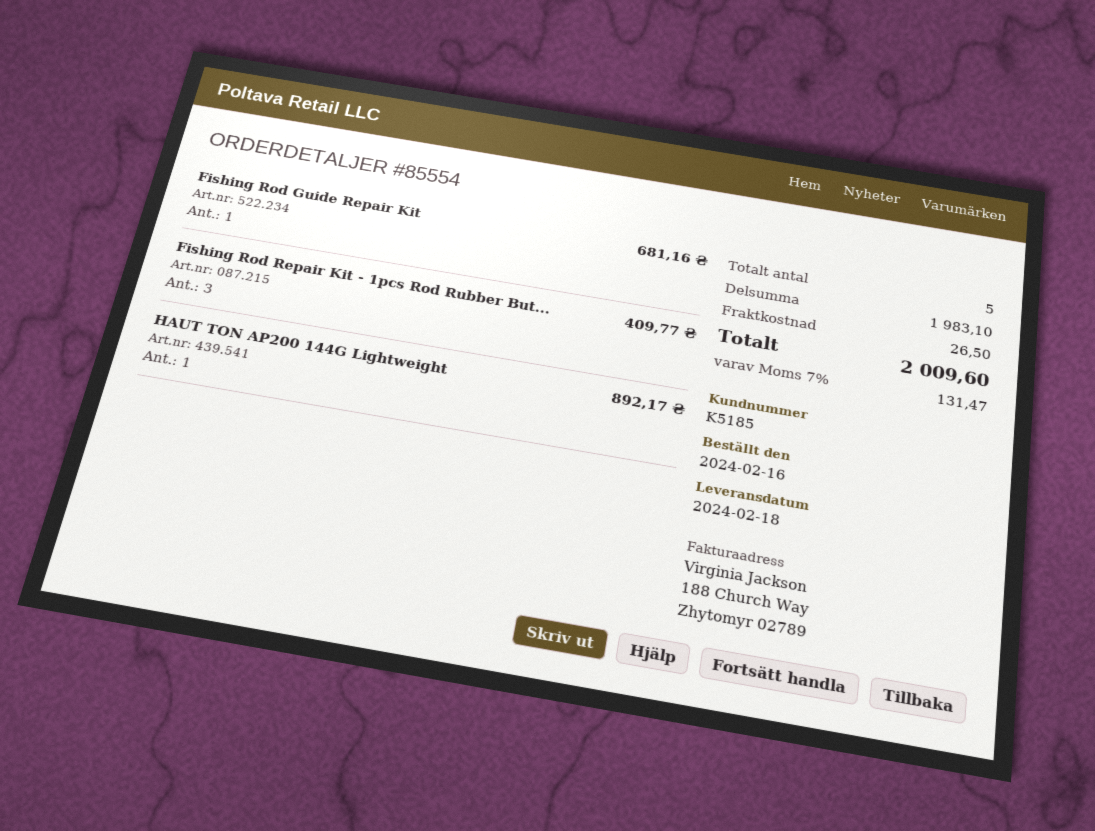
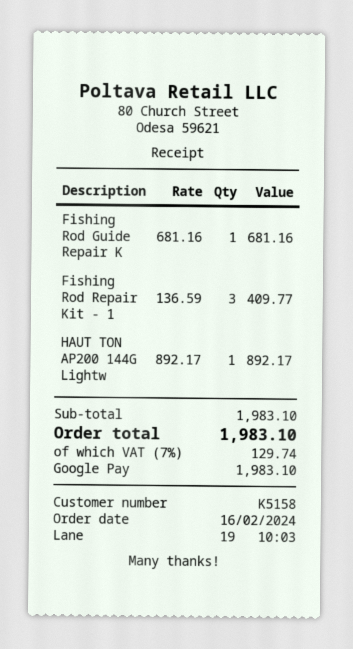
customer number: K5185 -> K5158
shipping: 26.50 -> none
tax: 7% = 131.47 -> 7% = 129.74
total: 2009.60 -> 1983.10

